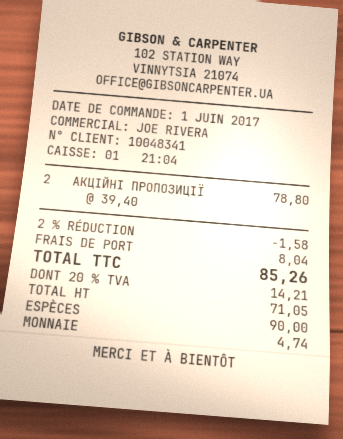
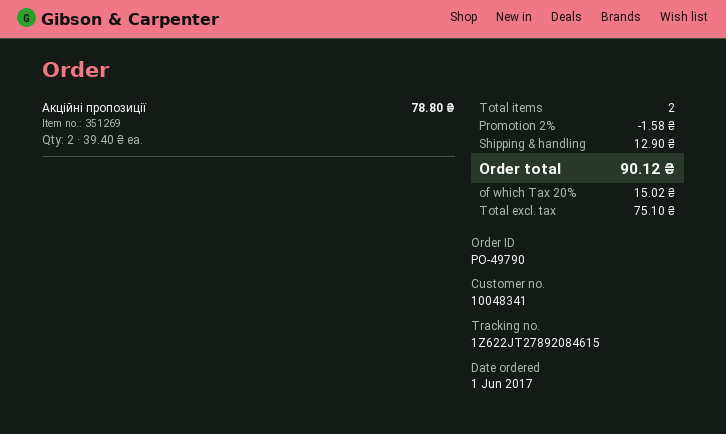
shipping: 8.04 -> 12.90
net: 71.05 -> 75.10
tax: 20% = 14.21 -> 20% = 15.02
total: 85.26 -> 90.12

